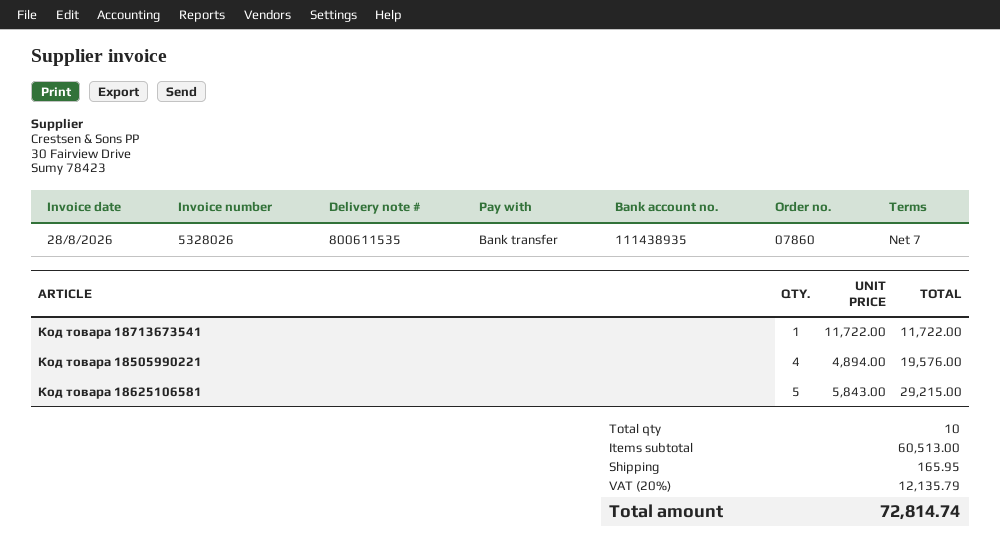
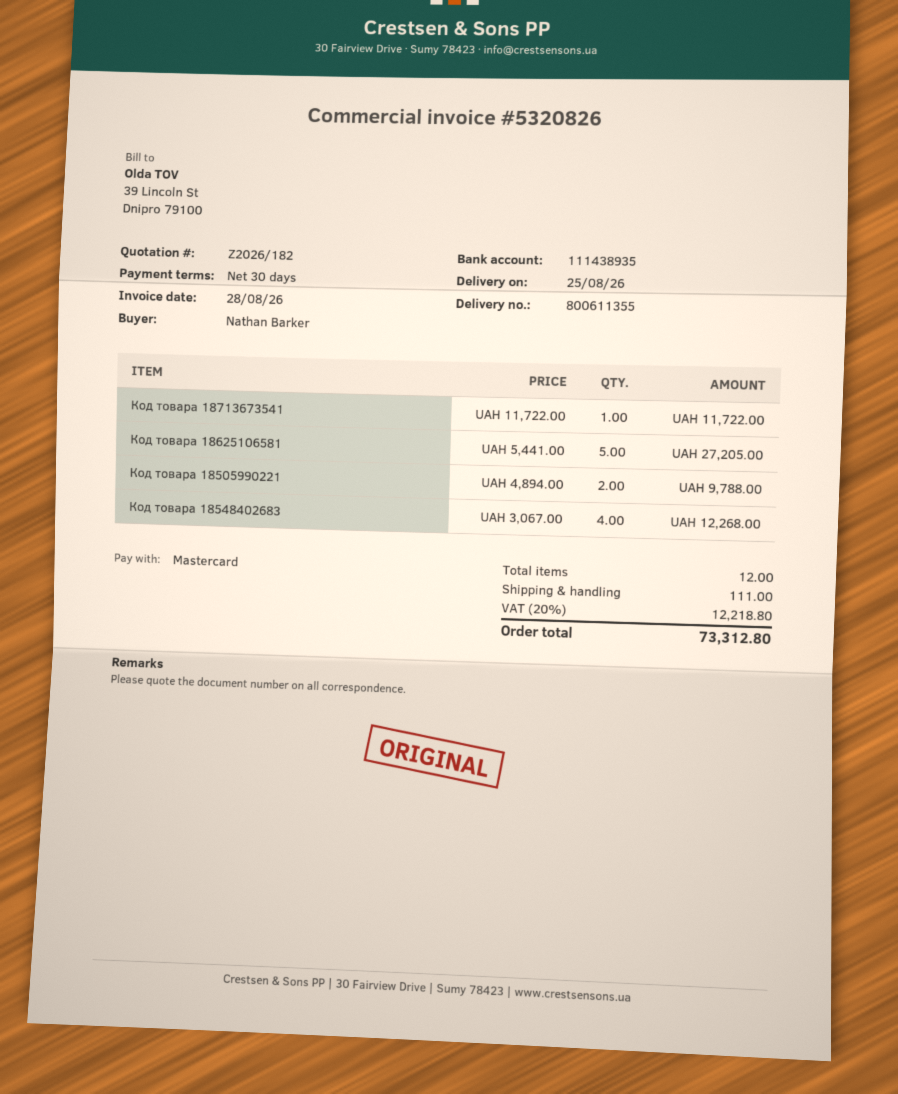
delivery note number: 800611535 -> 800611355
invoice number: 5328026 -> 5320826
payment terms: 7 days -> 30 days
payment method: bank transfer -> Mastercard
Код товара 18505990221: 4 x 4894.00 = 19576.00 -> 2 x 4894.00 = 9788.00
Код товара 18625106581: 5 x 5843.00 = 29215.00 -> 5 x 5441.00 = 27205.00
Код товара 18548402683: none -> 4 x 3067.00 = 12268.00
total quantity: 10 -> 12
shipping: 165.95 -> 111.00
tax: 20% = 12135.79 -> 20% = 12218.80
total: 72814.74 -> 73312.80

